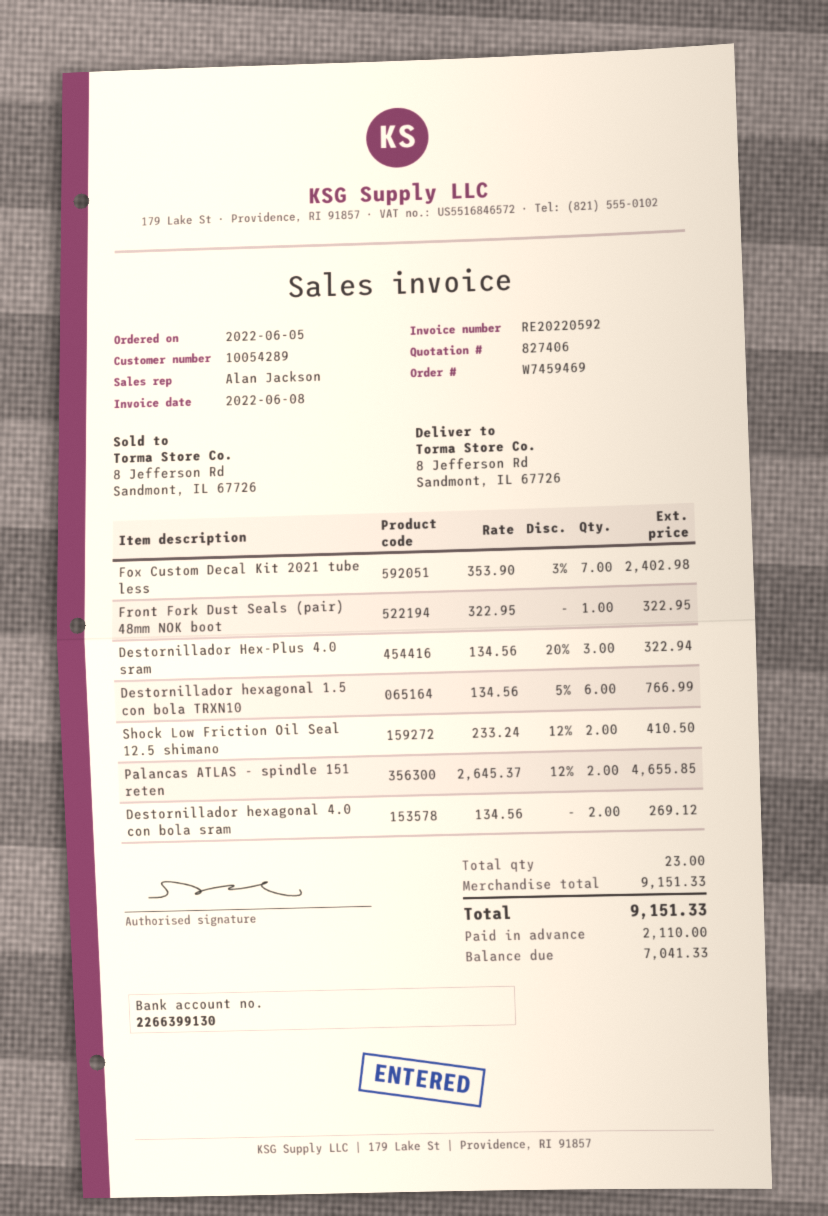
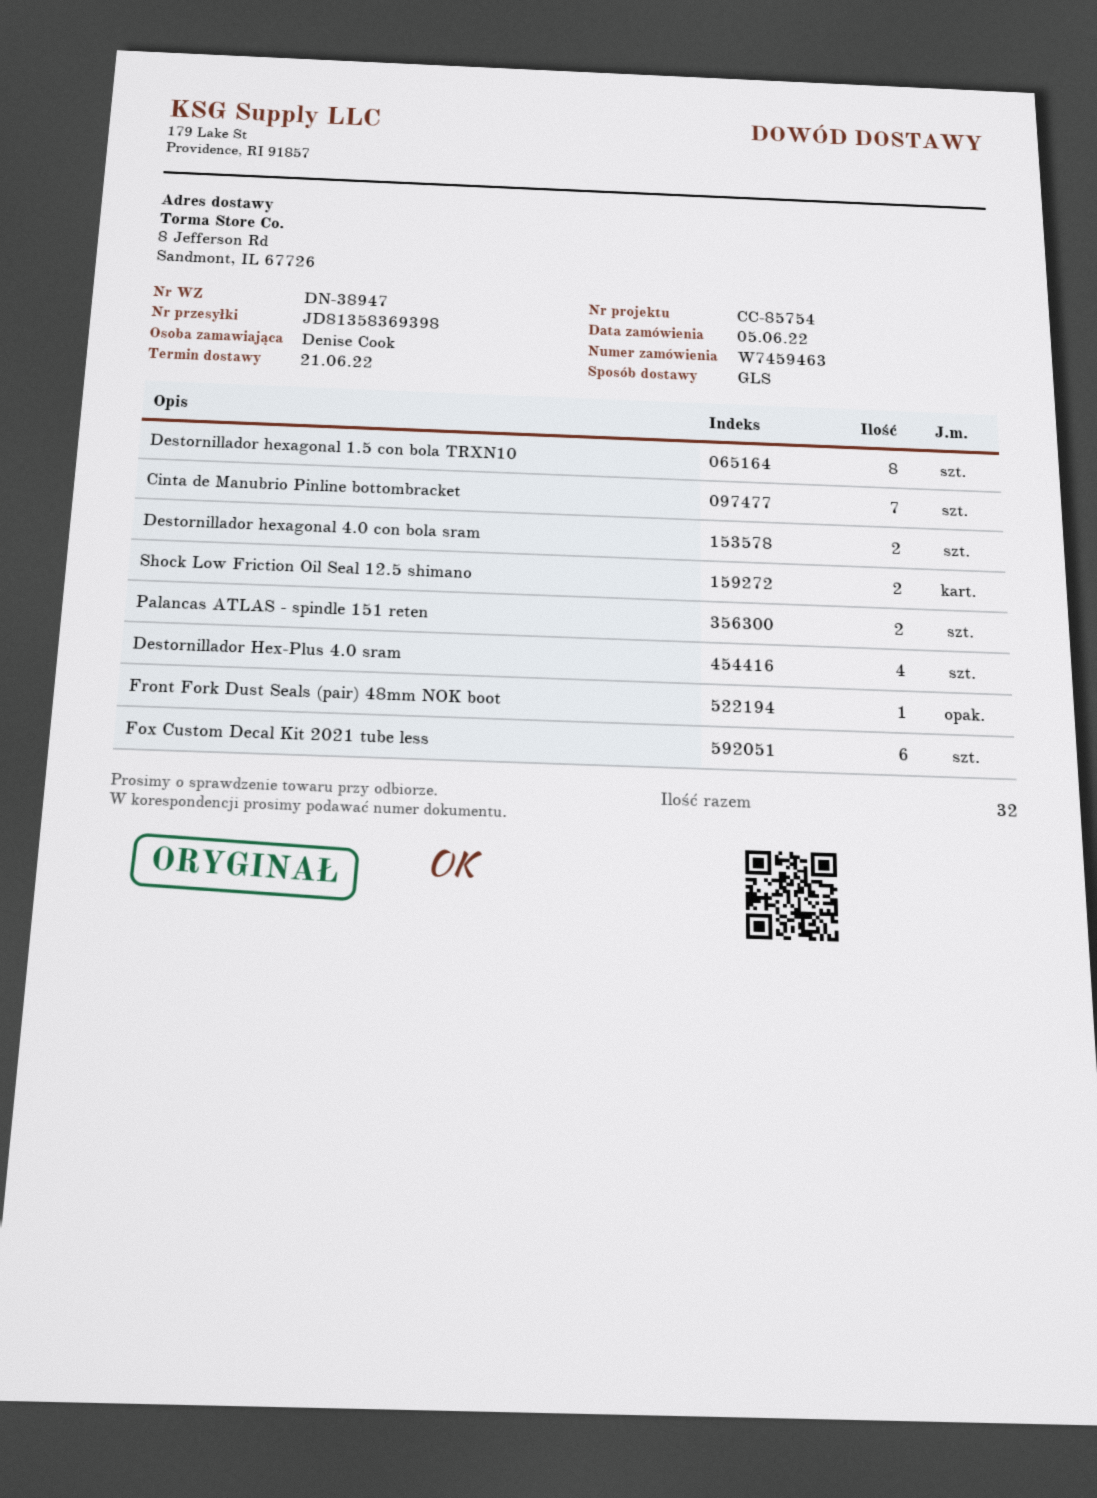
order number: W7459469 -> W7459463
Fox Custom Decal Kit 2021 tube less: 7 -> 6
Destornillador Hex-Plus 4.0 sram: 3 -> 4
Destornillador hexagonal 1.5 con bola TRXN10: 6 -> 8
Cinta de Manubrio Pinline bottombracket: none -> 7
total quantity: 23 -> 32

